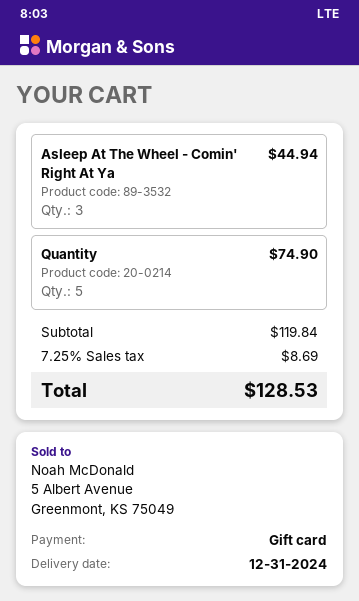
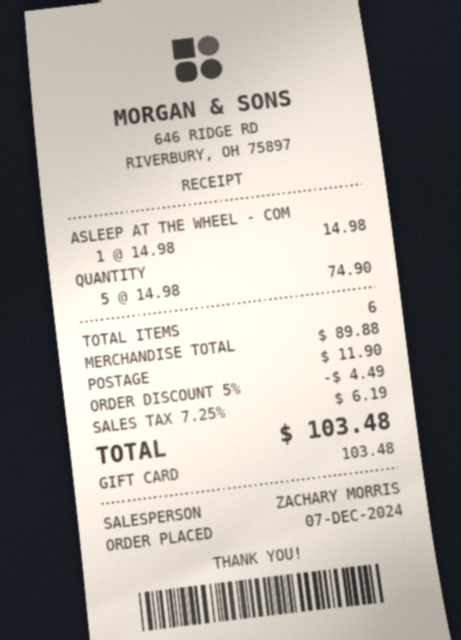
Asleep At The Wheel - Comin' Right At Ya: 3 for 44.94 -> 1 for 14.98
subtotal: 119.84 -> 89.88
discount: none -> 5% = 4.49
shipping: none -> 11.90
tax: 7.25% = 8.69 -> 7.25% = 6.19
total: 128.53 -> 103.48

